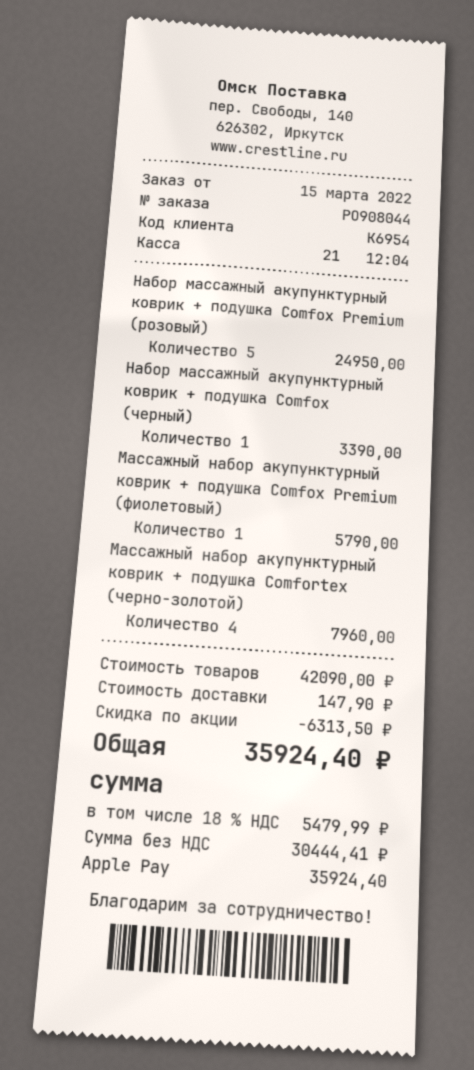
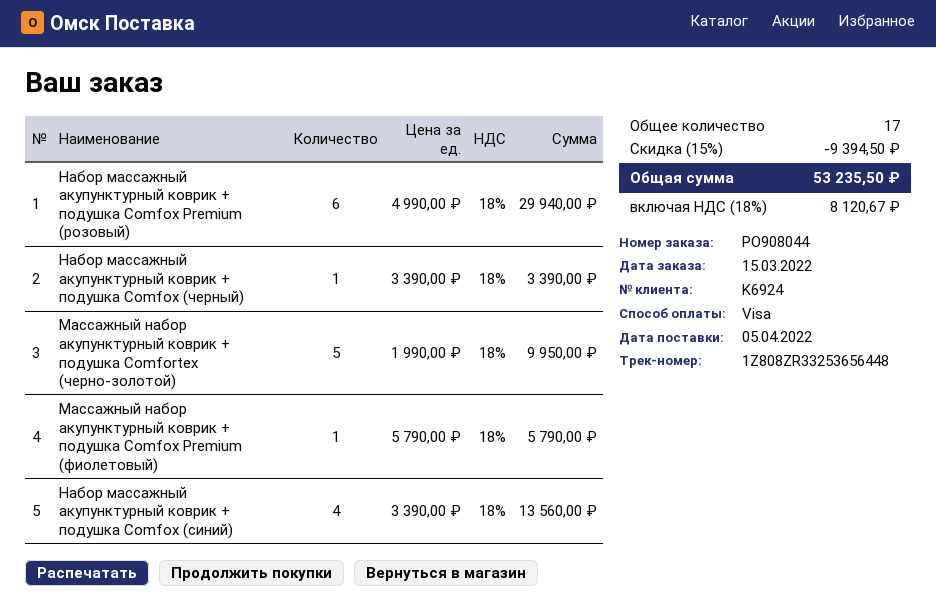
customer number: K6954 -> K6924
payment method: Apple Pay -> Visa
Набор массажный акупунктурный коврик + подушка Comfox Premium (розовый): 5 for 24950.00 -> 6 for 29940.00
Массажный набор акупунктурный коврик + подушка Comfortex (черно-золотой): 4 for 7960.00 -> 5 for 9950.00
Набор массажный акупунктурный коврик + подушка Comfox (синий): none -> 4 for 13560.00
discount: 6313.50 -> 9394.50
shipping: 147.90 -> none
tax: 18% = 5479.99 -> 18% = 8120.67
total: 35924.40 -> 53235.50

